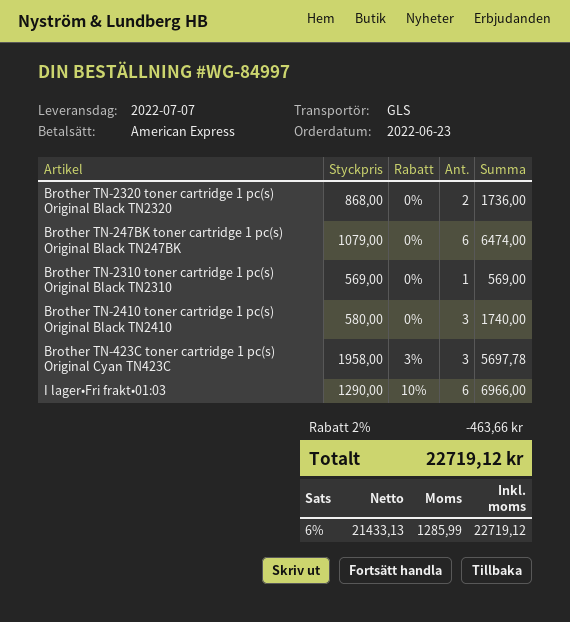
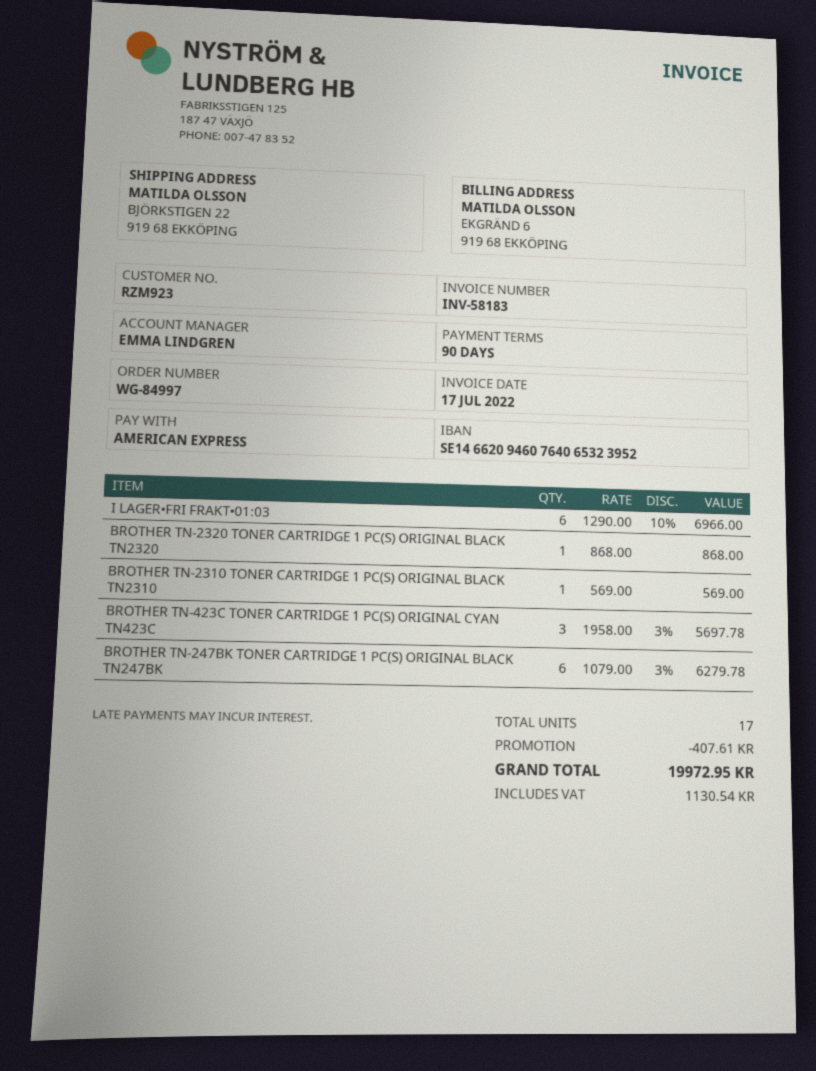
Brother TN-2320 toner cartridge 1 pc(s) Original Black TN2320: 2 x 868.00 = 1736.00 -> 1 x 868.00 = 868.00
Brother TN-247BK toner cartridge 1 pc(s) Original Black TN247BK: 6 x 1079.00 = 6474.00 -> 6 x 1079.00 - 3% = 6279.78
Brother TN-2410 toner cartridge 1 pc(s) Original Black TN2410: 3 x 580.00 = 1740.00 -> none
discount: 463.66 -> 407.61
tax: 1285.99 -> 1130.54
total: 22719.12 -> 19972.95

